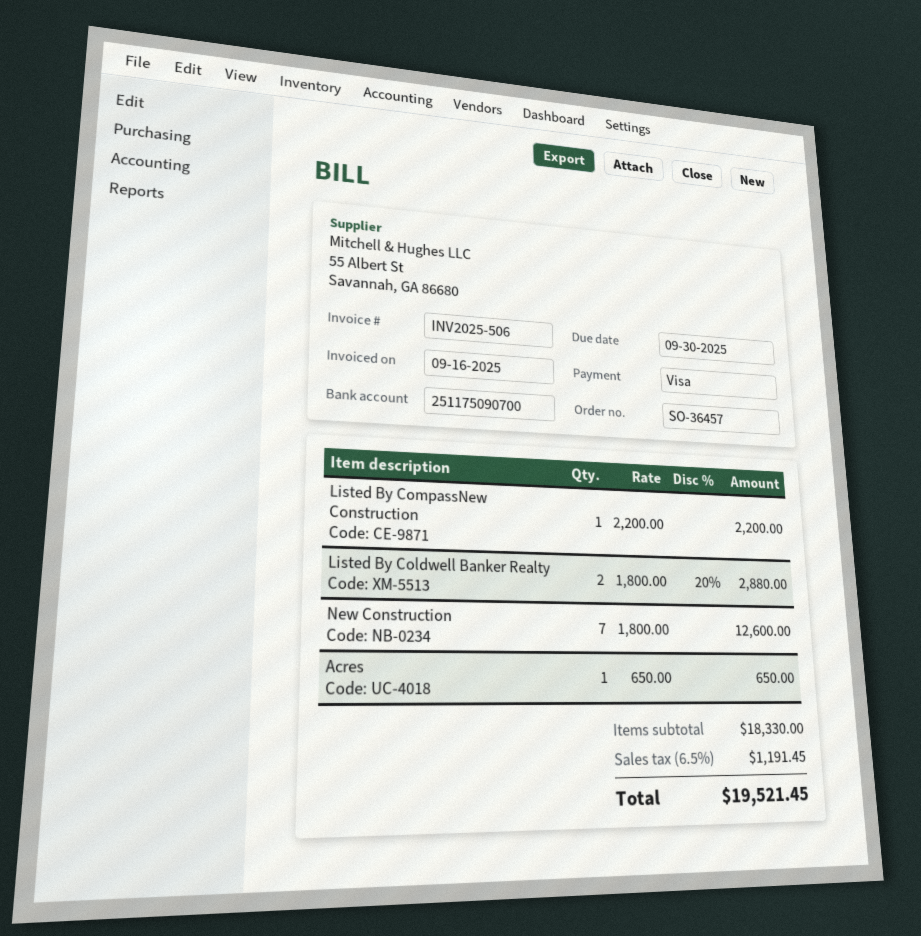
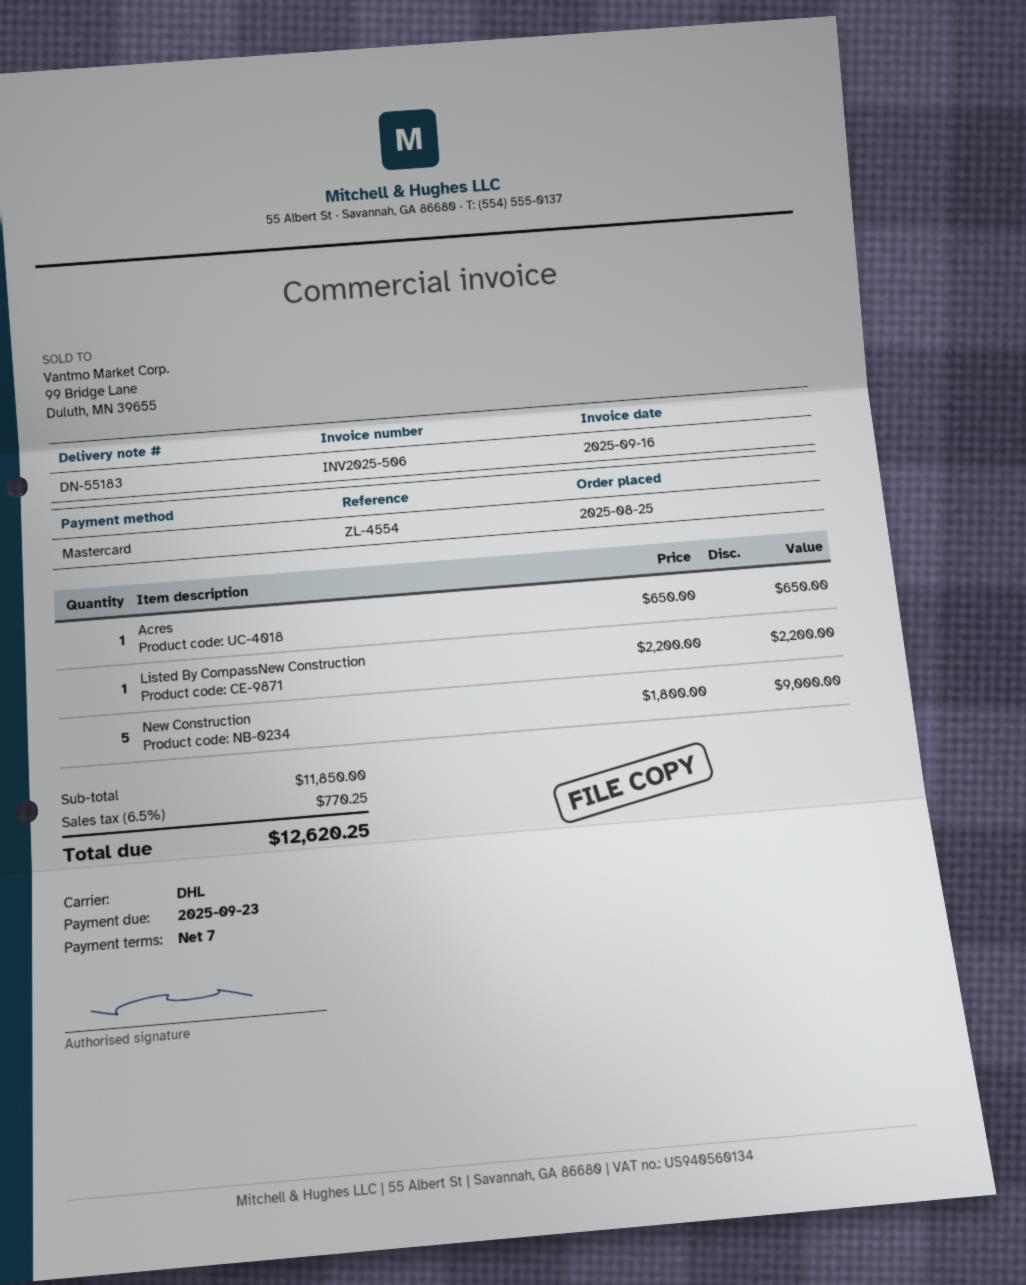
due date: 2025-09-30 -> 2025-09-23
payment method: Visa -> Mastercard
Listed By Coldwell Banker Realty: 2 x 1800.00 - 20% = 2880.00 -> none
New Construction: 7 x 1800.00 = 12600.00 -> 5 x 1800.00 = 9000.00
subtotal: 18330.00 -> 11850.00
tax: 6.5% = 1191.45 -> 6.5% = 770.25
total: 19521.45 -> 12620.25

